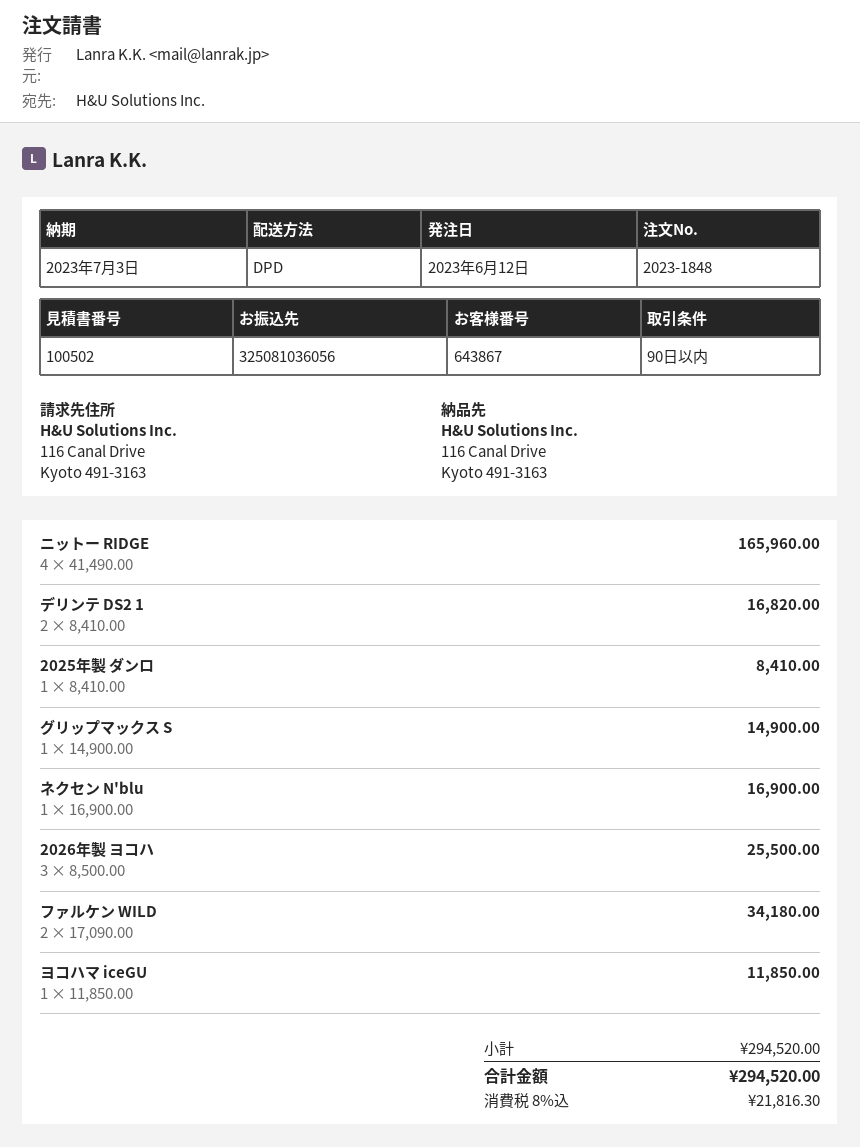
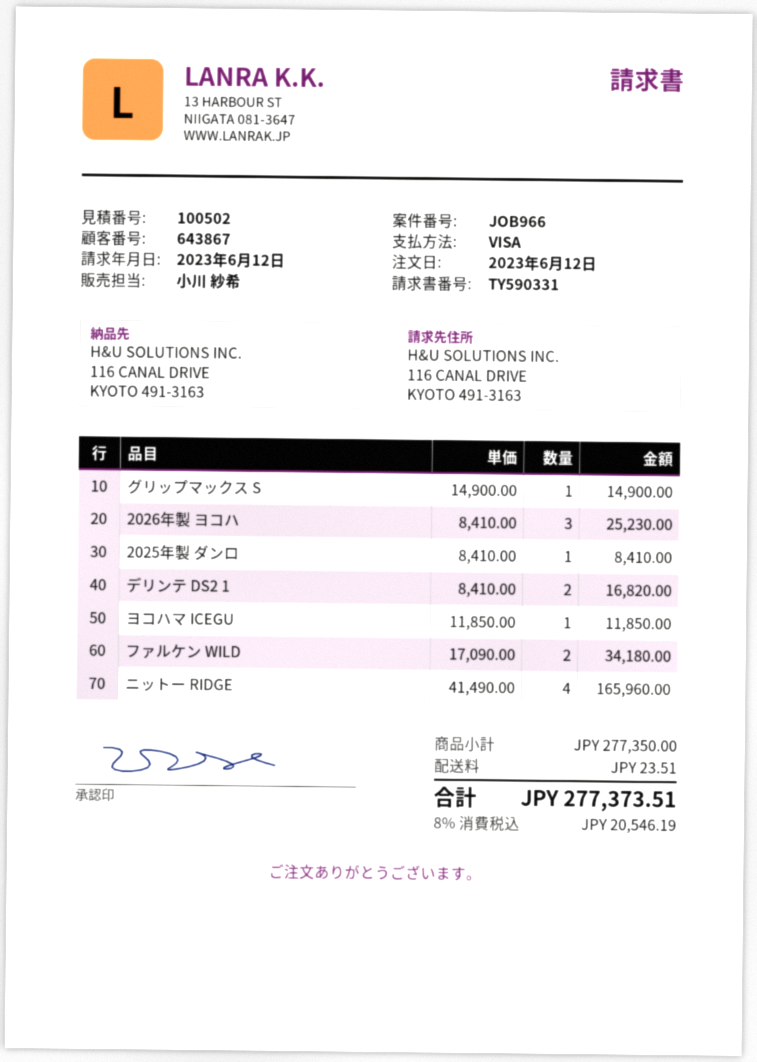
ネクセン N'blu: 1 x 16900.00 = 16900.00 -> none
2026年製 ヨコハ: 3 x 8500.00 = 25500.00 -> 3 x 8410.00 = 25230.00
subtotal: 294520.00 -> 277350.00
shipping: none -> 23.51
tax: 8% = 21816.30 -> 8% = 20546.19
total: 294520.00 -> 277373.51

